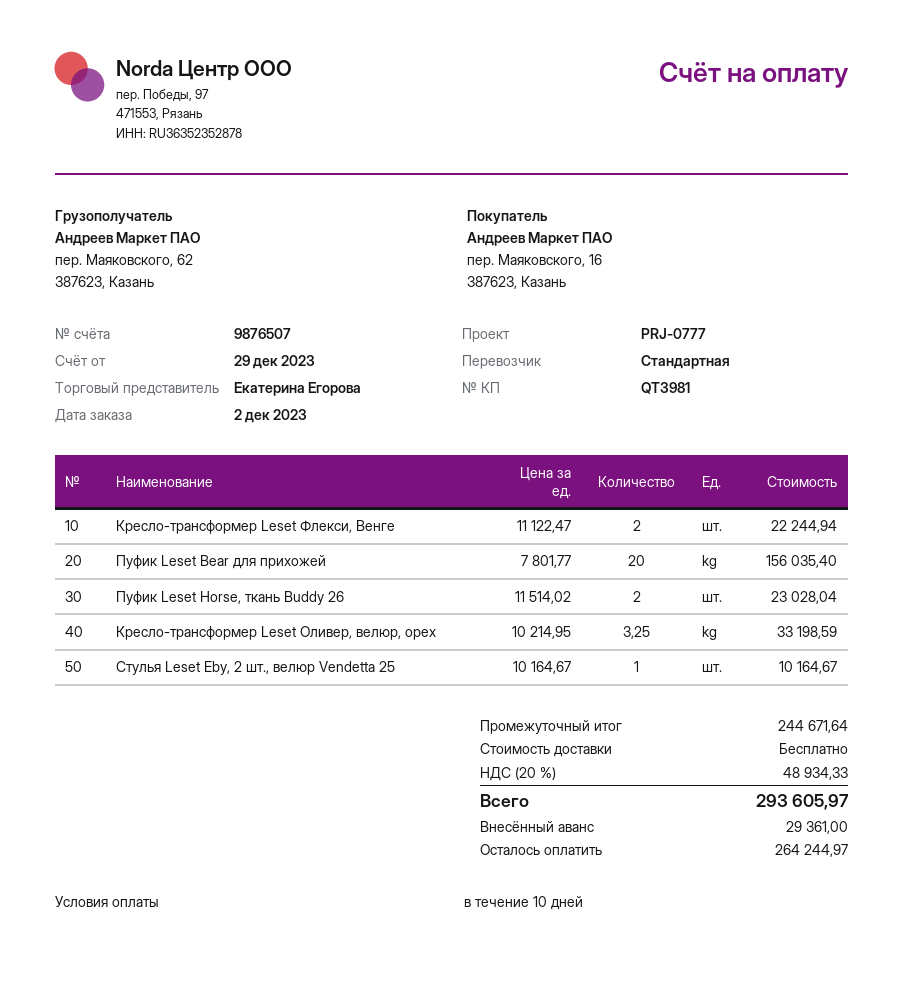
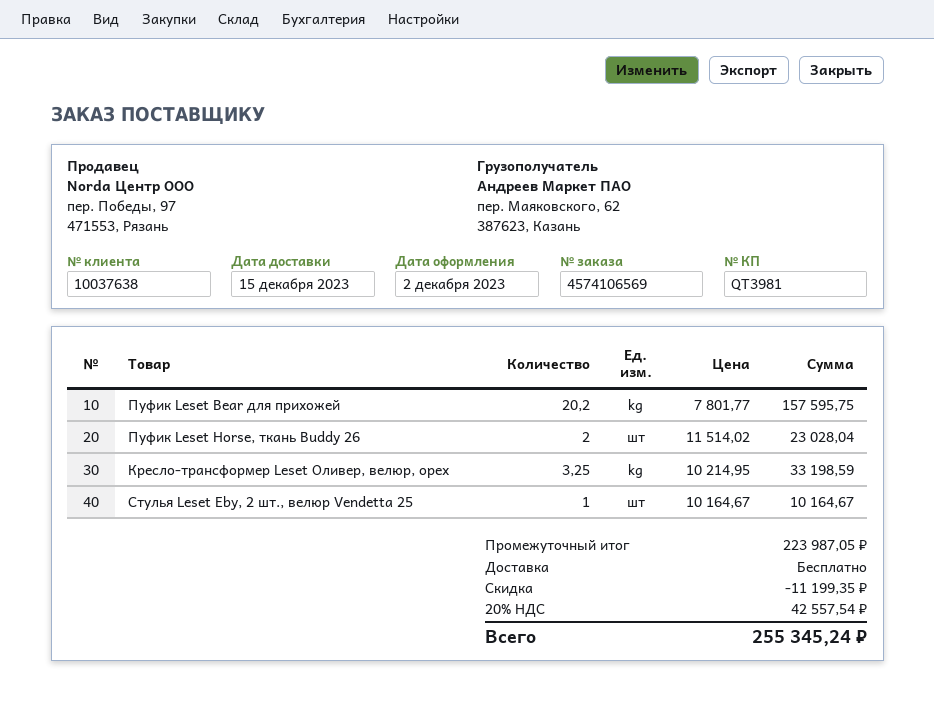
Кресло-трансформер Leset Флекси, Венге: 2 x 11122.47 = 22244.94 -> none
Пуфик Leset Bear для прихожей: 20 x 7801.77 = 156035.40 -> 20.2 x 7801.77 = 157595.75
subtotal: 244671.64 -> 223987.05
discount: none -> 11199.35
tax: 20% = 48934.33 -> 20% = 42557.54
total: 293605.97 -> 255345.24

